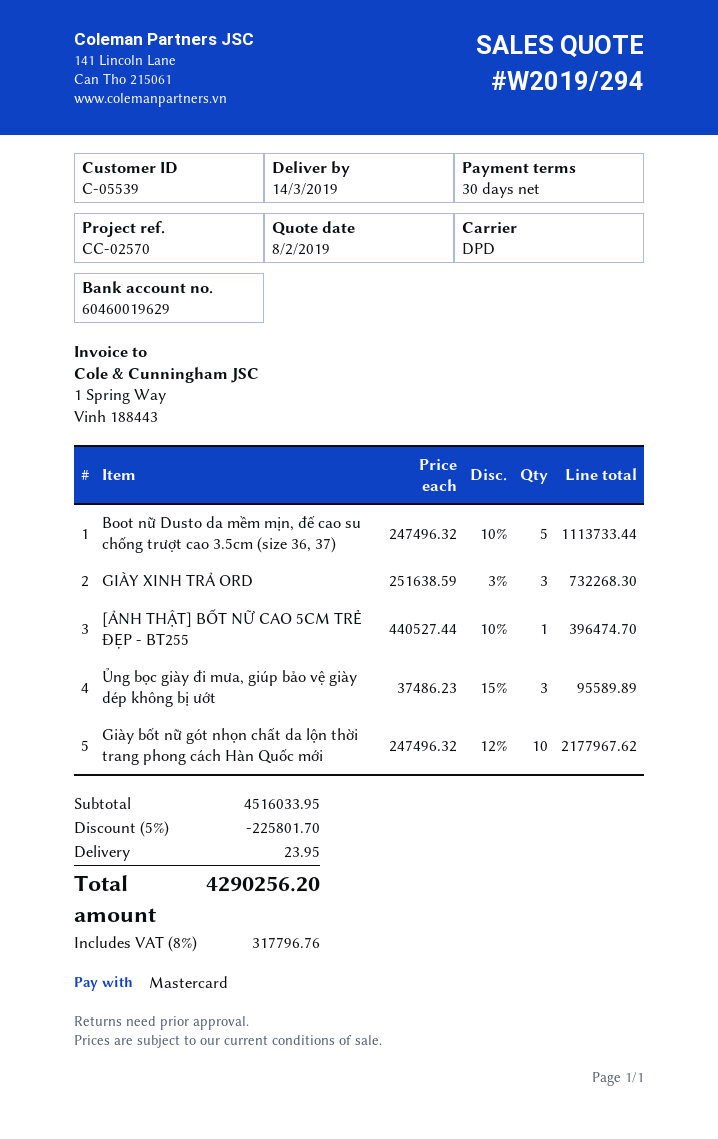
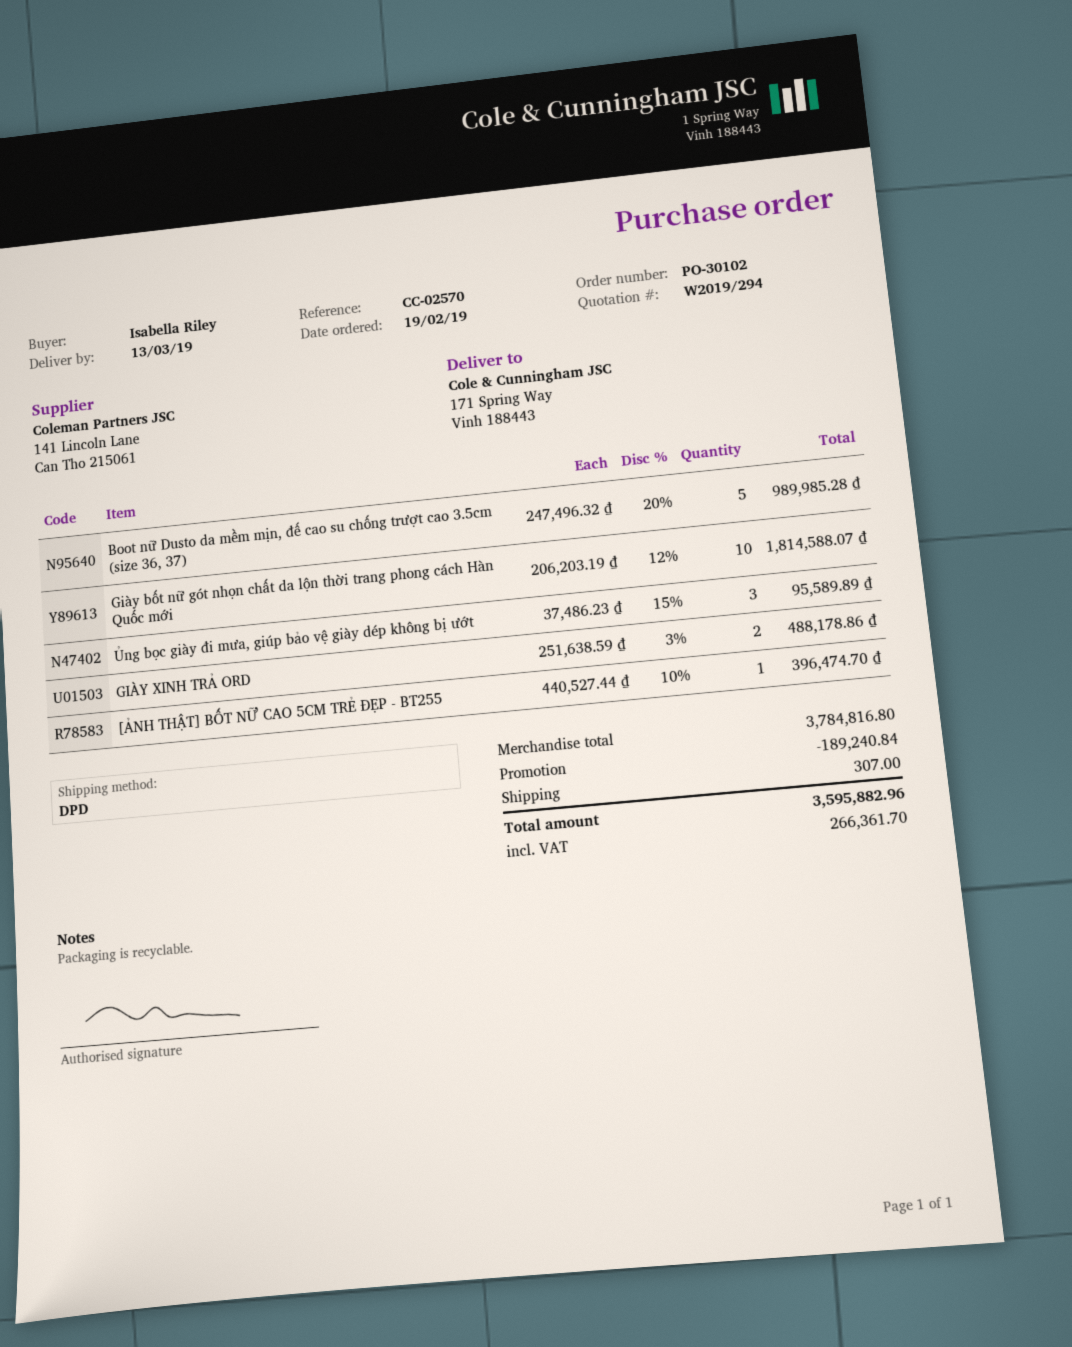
delivery date: 2019-03-14 -> 2019-03-13
Boot nữ Dusto da mềm mịn, đế cao su chống trượt cao 3.5cm (size 36, 37): 5 x 247496.32 - 10% = 1113733.44 -> 5 x 247496.32 - 20% = 989985.28
GIÀY XINH TRẢ ORD: 3 x 251638.59 - 3% = 732268.30 -> 2 x 251638.59 - 3% = 488178.86
Giày bốt nữ gót nhọn chất da lộn thời trang phong cách Hàn Quốc mới: 10 x 247496.32 - 12% = 2177967.62 -> 10 x 206203.19 - 12% = 1814588.07
subtotal: 4516033.95 -> 3784816.80
discount: 225801.70 -> 189240.84
shipping: 23.95 -> 307.00
tax: 317796.76 -> 266361.70
total: 4290256.20 -> 3595882.96

